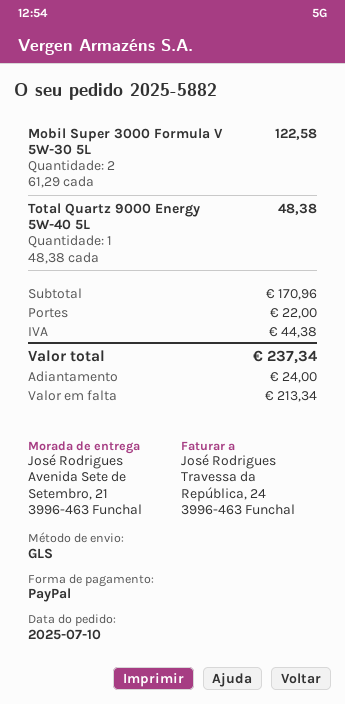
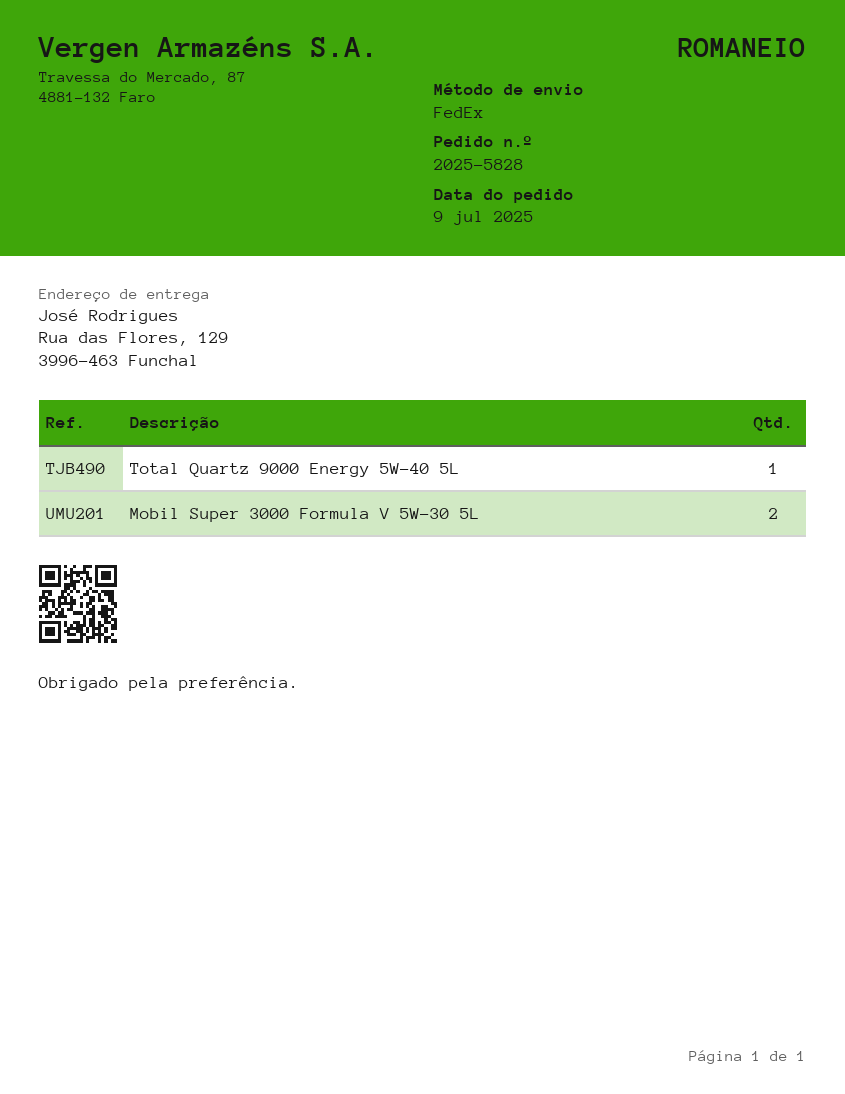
order number: 2025-5882 -> 2025-5828
order date: 2025-07-10 -> 2025-07-09
shipping method: GLS -> FedEx
ship to: Avenida Sete de Setembro, 21, 3996-463 Funchal -> Rua das Flores, 129, 3996-463 Funchal

